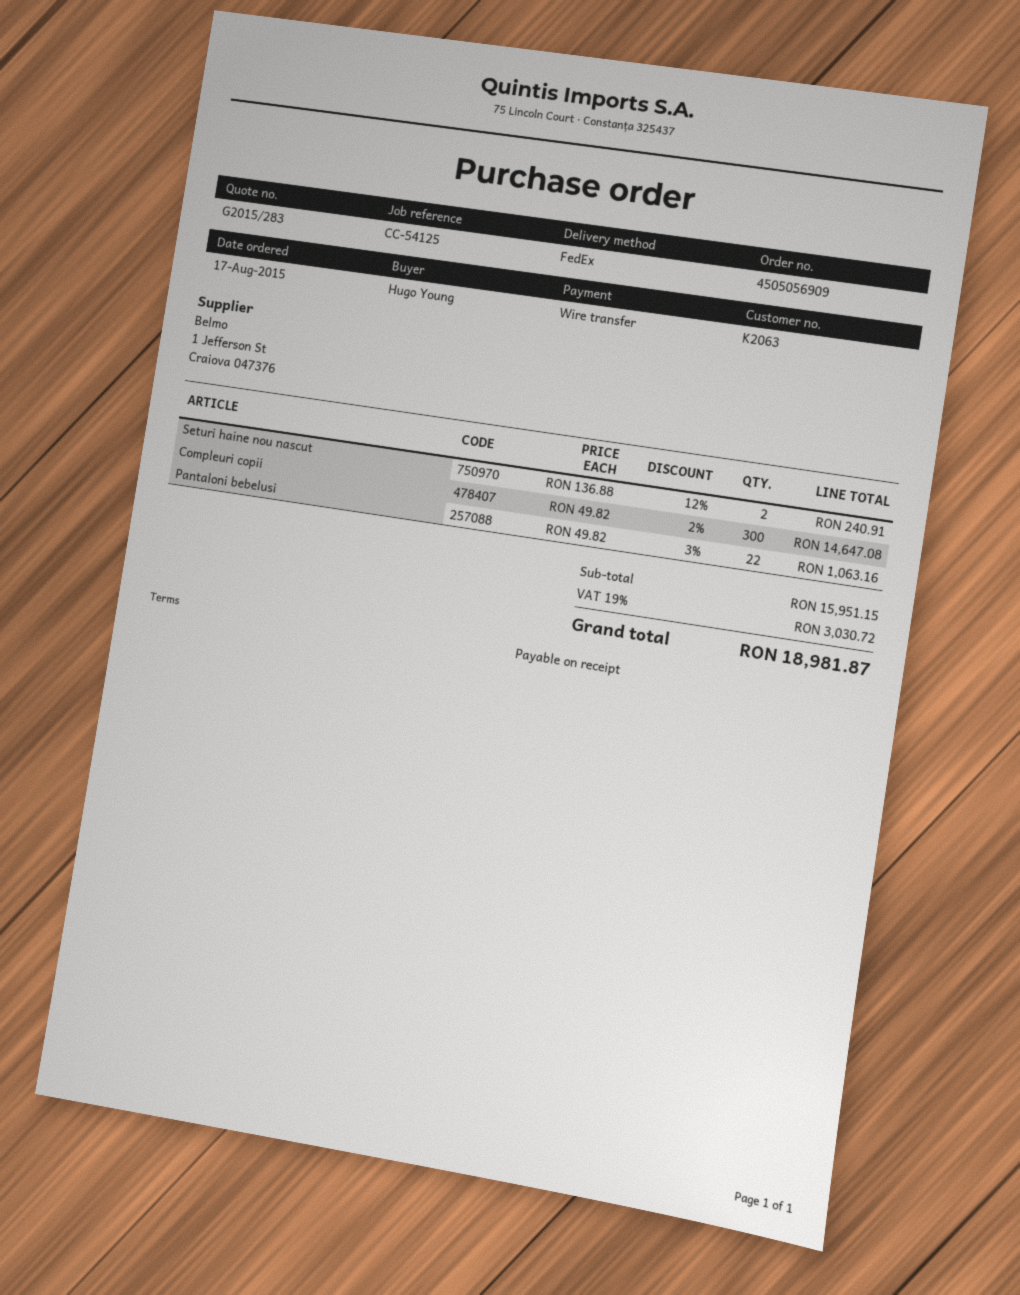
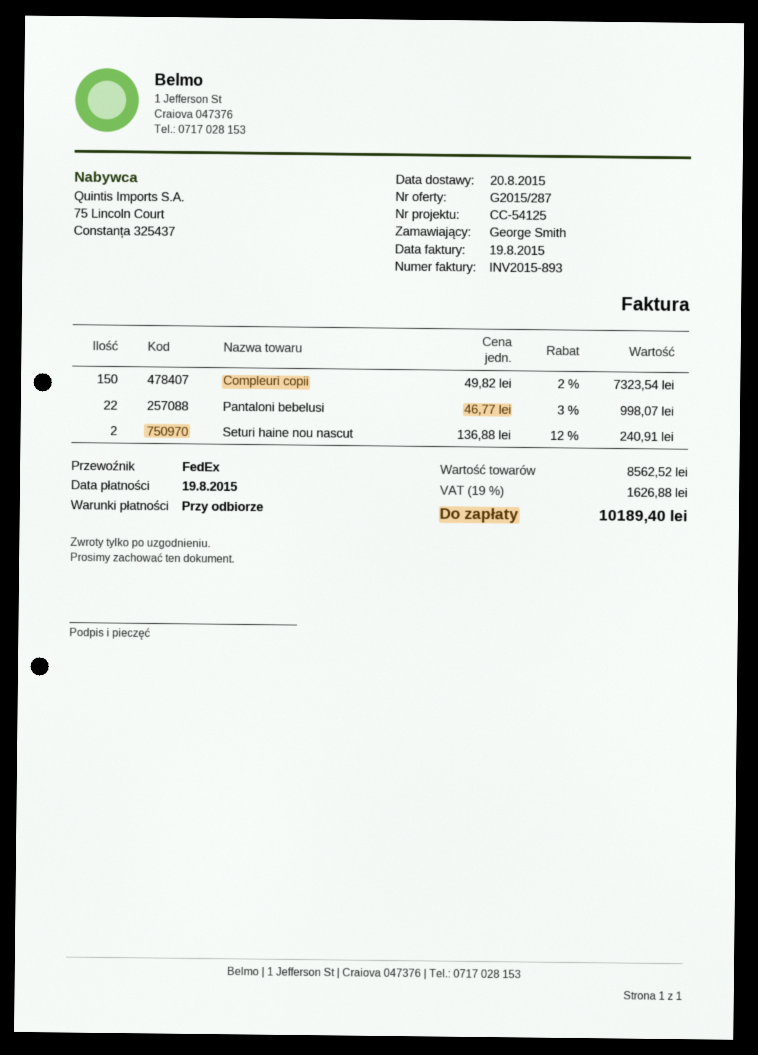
quote number: G2015/283 -> G2015/287
ordered by: Hugo Young -> George Smith
Compleuri copii: 300 x 49.82 - 2% = 14647.08 -> 150 x 49.82 - 2% = 7323.54
Pantaloni bebelusi: 22 x 49.82 - 3% = 1063.16 -> 22 x 46.77 - 3% = 998.07
subtotal: 15951.15 -> 8562.52
tax: 19% = 3030.72 -> 19% = 1626.88
total: 18981.87 -> 10189.40

